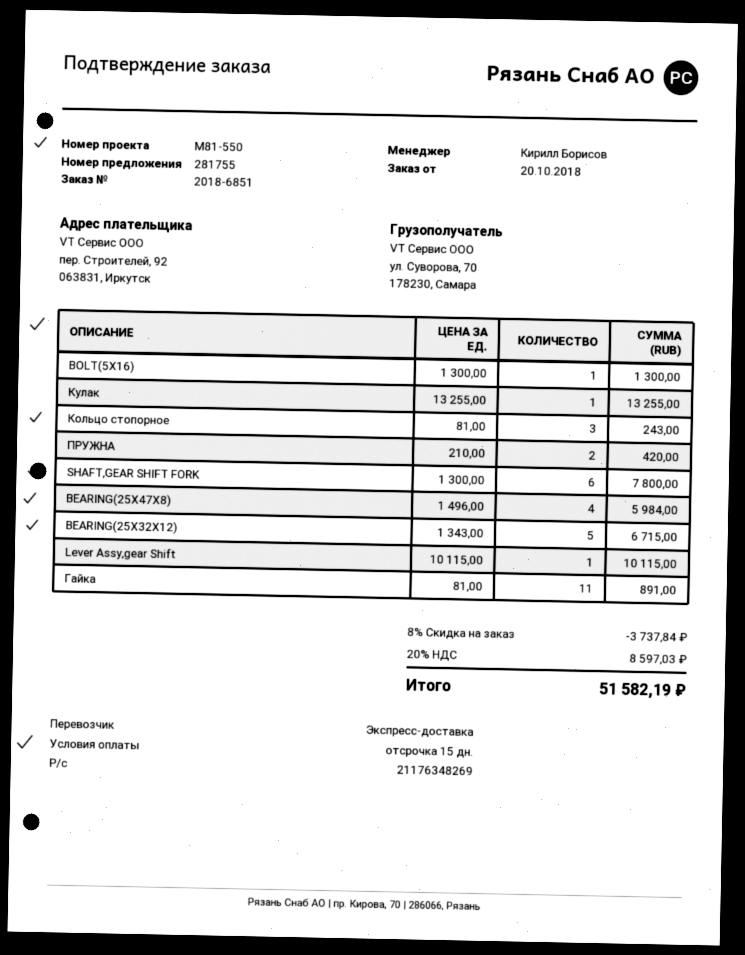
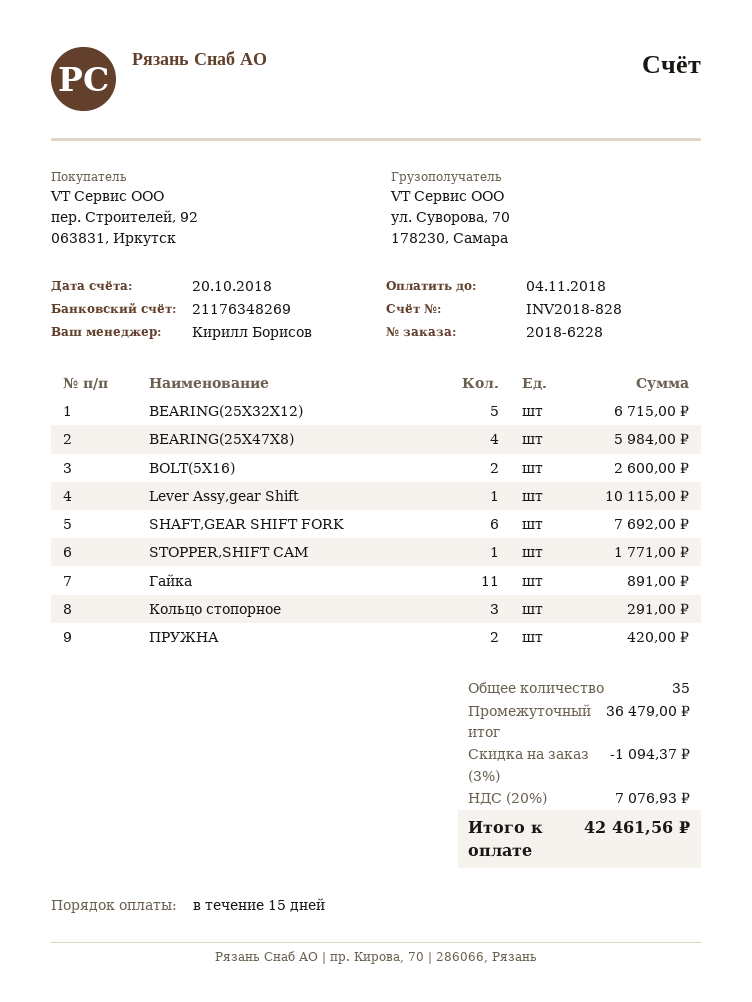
order number: 2018-6851 -> 2018-6228
BOLT(5X16): 1 for 1300.00 -> 2 for 2600.00
Кулак: 1 for 13255.00 -> none
Кольцо стопорное: 3 for 243.00 -> 3 for 291.00
SHAFT,GEAR SHIFT FORK: 6 for 7800.00 -> 6 for 7692.00
STOPPER,SHIFT CAM: none -> 1 for 1771.00
discount: 8% = 3737.84 -> 3% = 1094.37
tax: 20% = 8597.03 -> 20% = 7076.93
total: 51582.19 -> 42461.56

